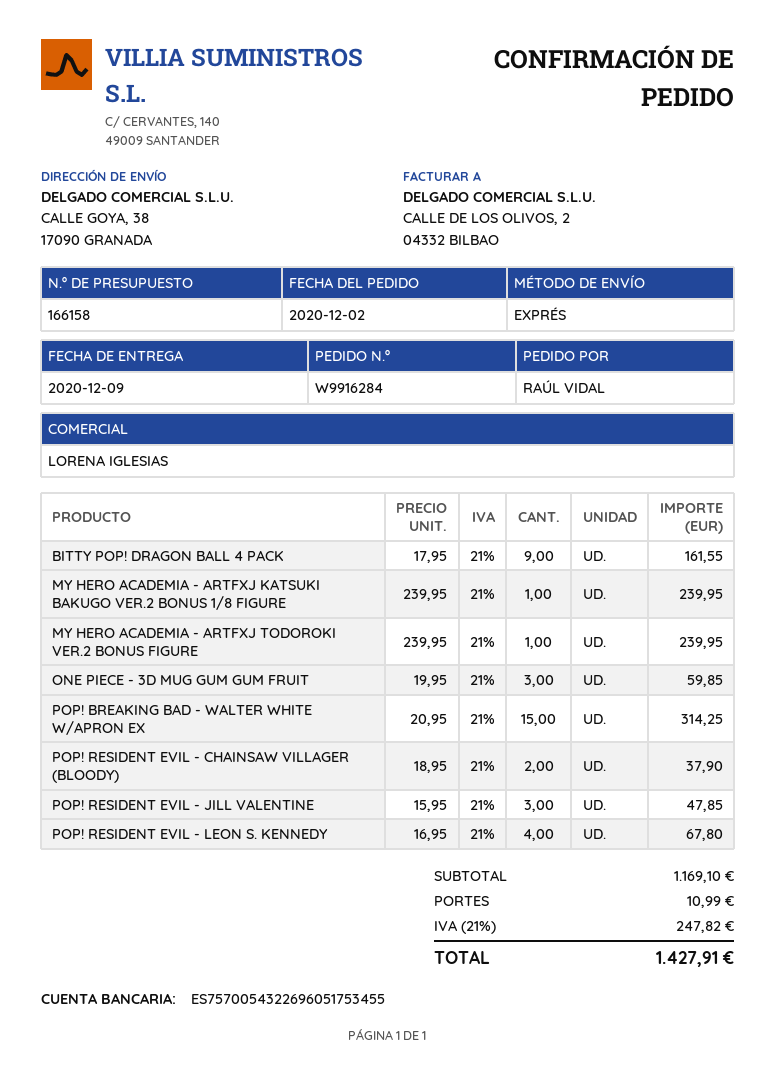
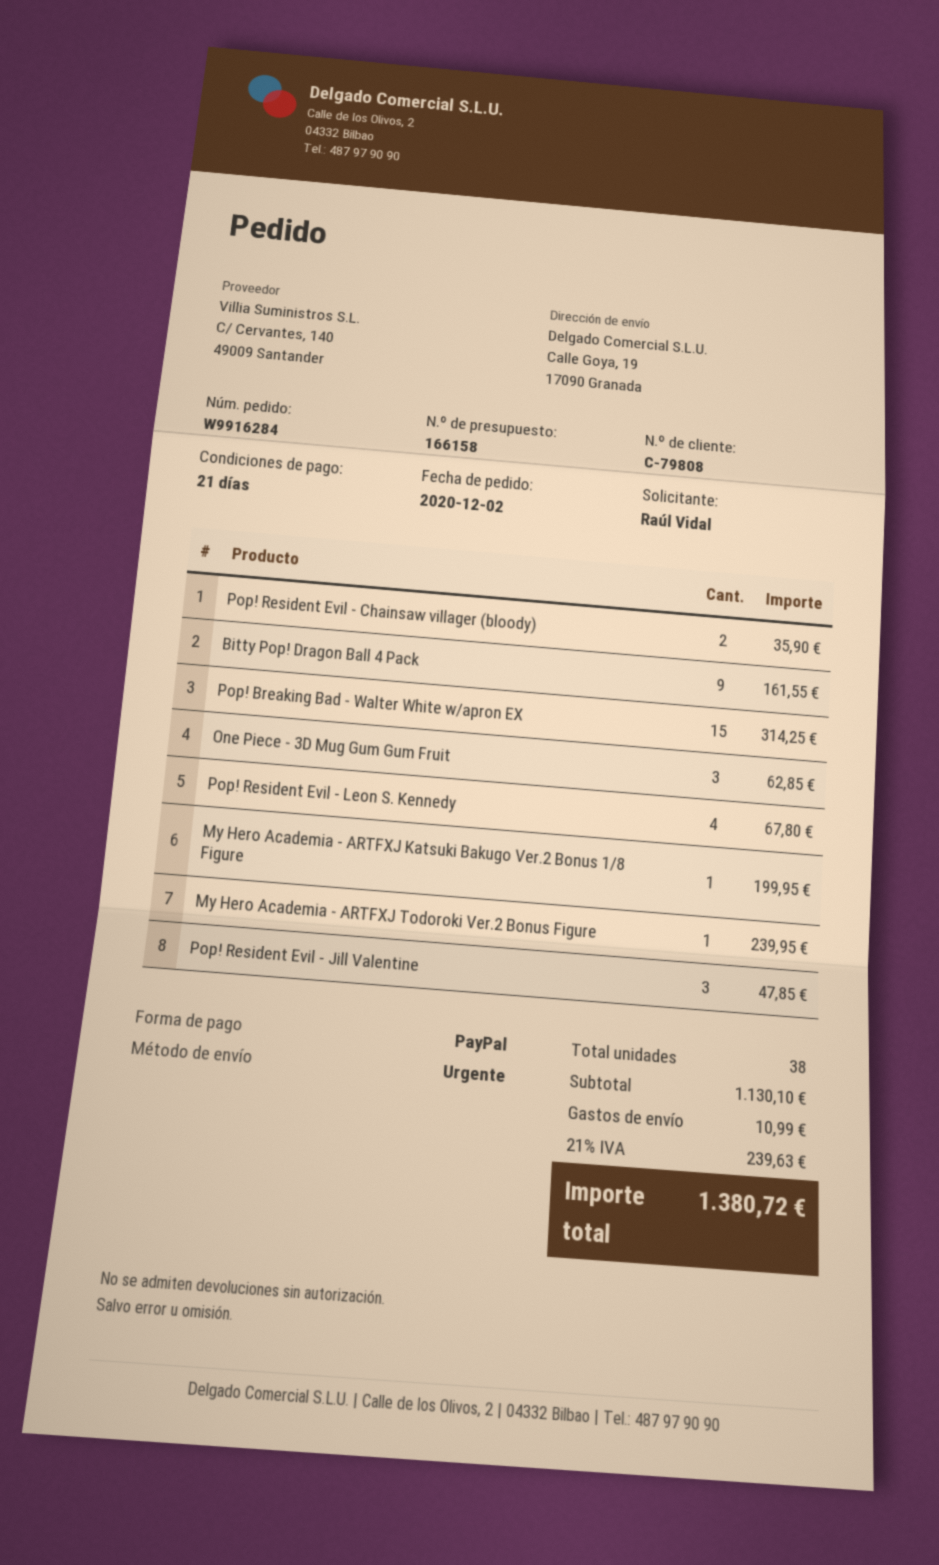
ship to: CALLE GOYA, 38, 17090 GRANADA -> Calle Goya, 19, 17090 Granada
MY HERO ACADEMIA - ARTFXJ KATSUKI BAKUGO VER.2 BONUS 1/8 FIGURE: 1 for 239.95 -> 1 for 199.95
ONE PIECE - 3D MUG GUM GUM FRUIT: 3 for 59.85 -> 3 for 62.85
POP! RESIDENT EVIL - CHAINSAW VILLAGER (BLOODY): 2 for 37.90 -> 2 for 35.90
subtotal: 1169.10 -> 1130.10
tax: 21% = 247.82 -> 21% = 239.63
total: 1427.91 -> 1380.72

